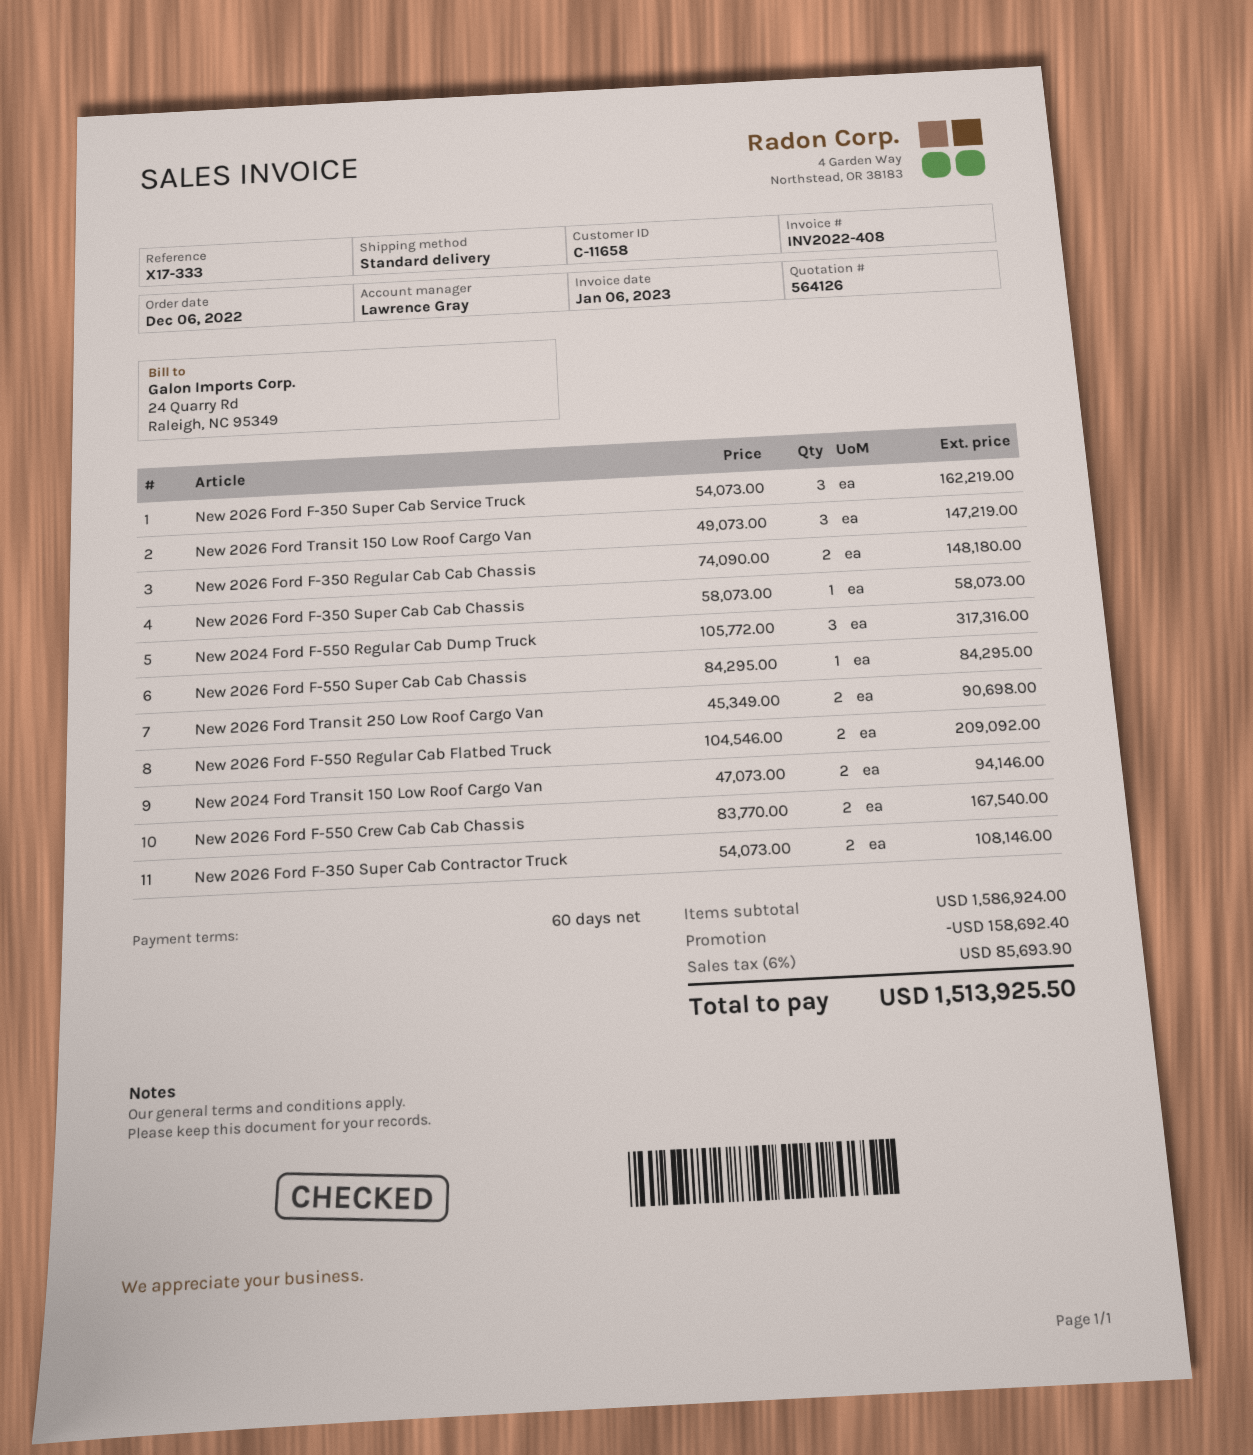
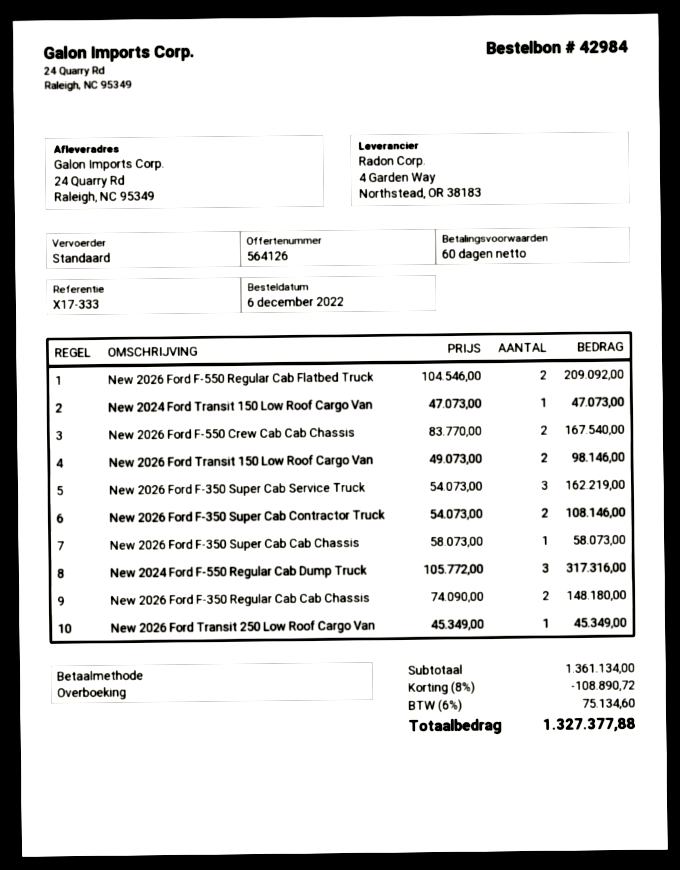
New 2026 Ford Transit 150 Low Roof Cargo Van: 3 x 49073.00 = 147219.00 -> 2 x 49073.00 = 98146.00
New 2026 Ford F-550 Super Cab Cab Chassis: 1 x 84295.00 = 84295.00 -> none
New 2026 Ford Transit 250 Low Roof Cargo Van: 2 x 45349.00 = 90698.00 -> 1 x 45349.00 = 45349.00
New 2024 Ford Transit 150 Low Roof Cargo Van: 2 x 47073.00 = 94146.00 -> 1 x 47073.00 = 47073.00
subtotal: 1586924.00 -> 1361134.00
discount: 158692.40 -> 108890.72
tax: 6% = 85693.90 -> 6% = 75134.60
total: 1513925.50 -> 1327377.88

